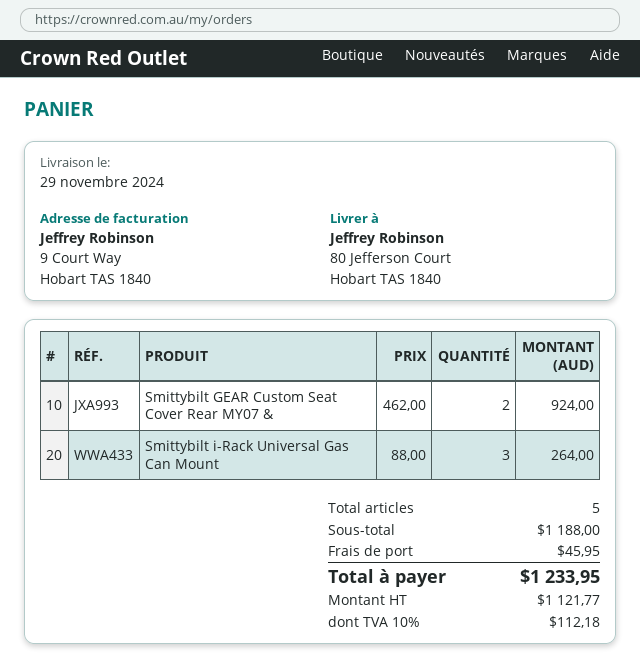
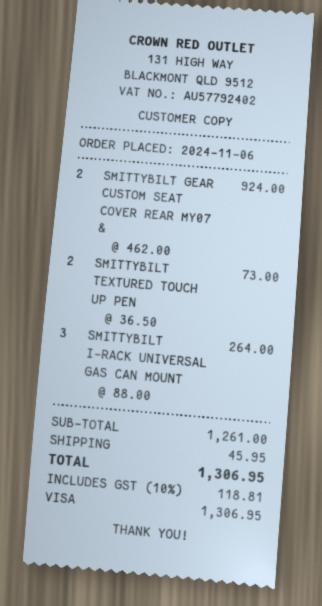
SMITTYBILT TEXTURED TOUCH UP PEN: none -> 2 x 36.50 = 73.00
subtotal: 1188.00 -> 1261.00
tax: 10% = 112.18 -> 10% = 118.81
total: 1233.95 -> 1306.95

